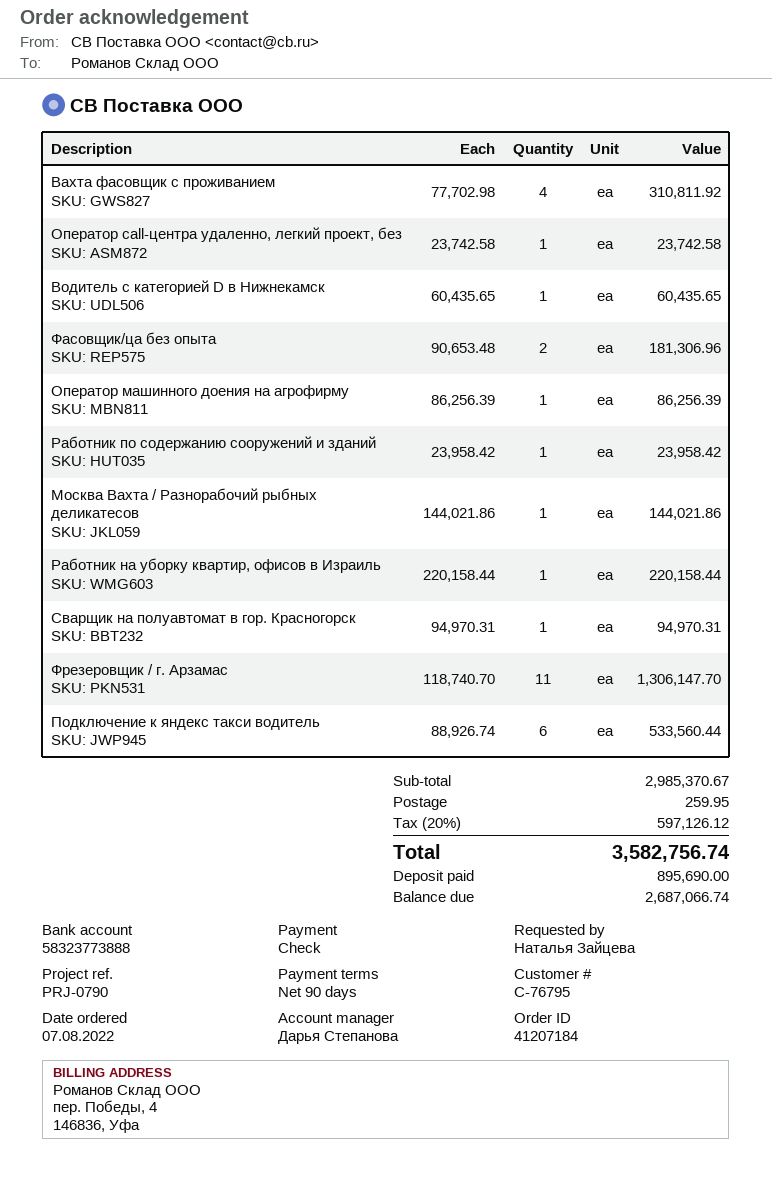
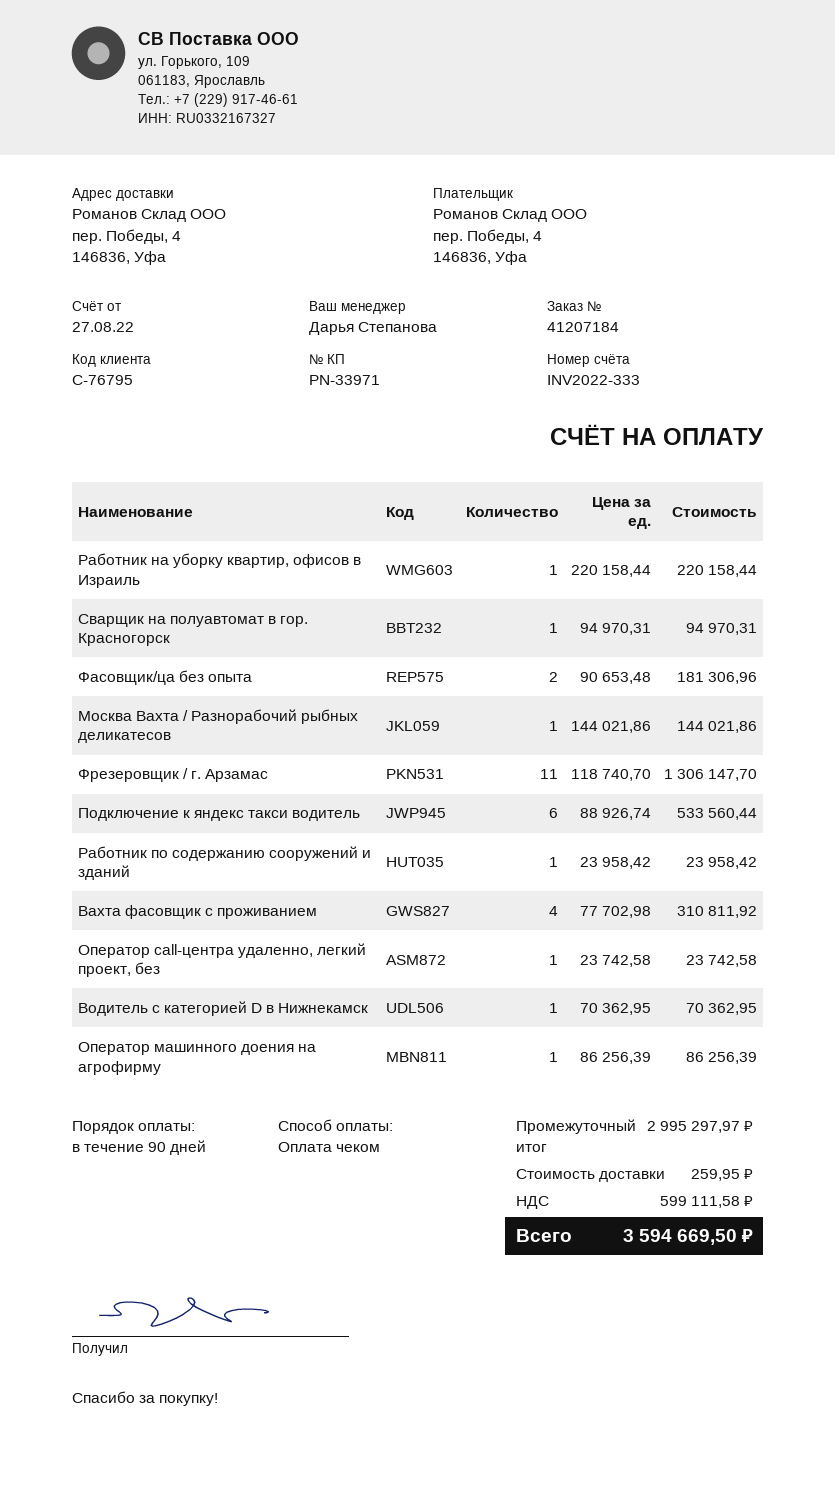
Водитель с категорией D в Нижнекамск: 1 x 60435.65 = 60435.65 -> 1 x 70362.95 = 70362.95
subtotal: 2985370.67 -> 2995297.97
tax: 597126.12 -> 599111.58
total: 3582756.74 -> 3594669.50

